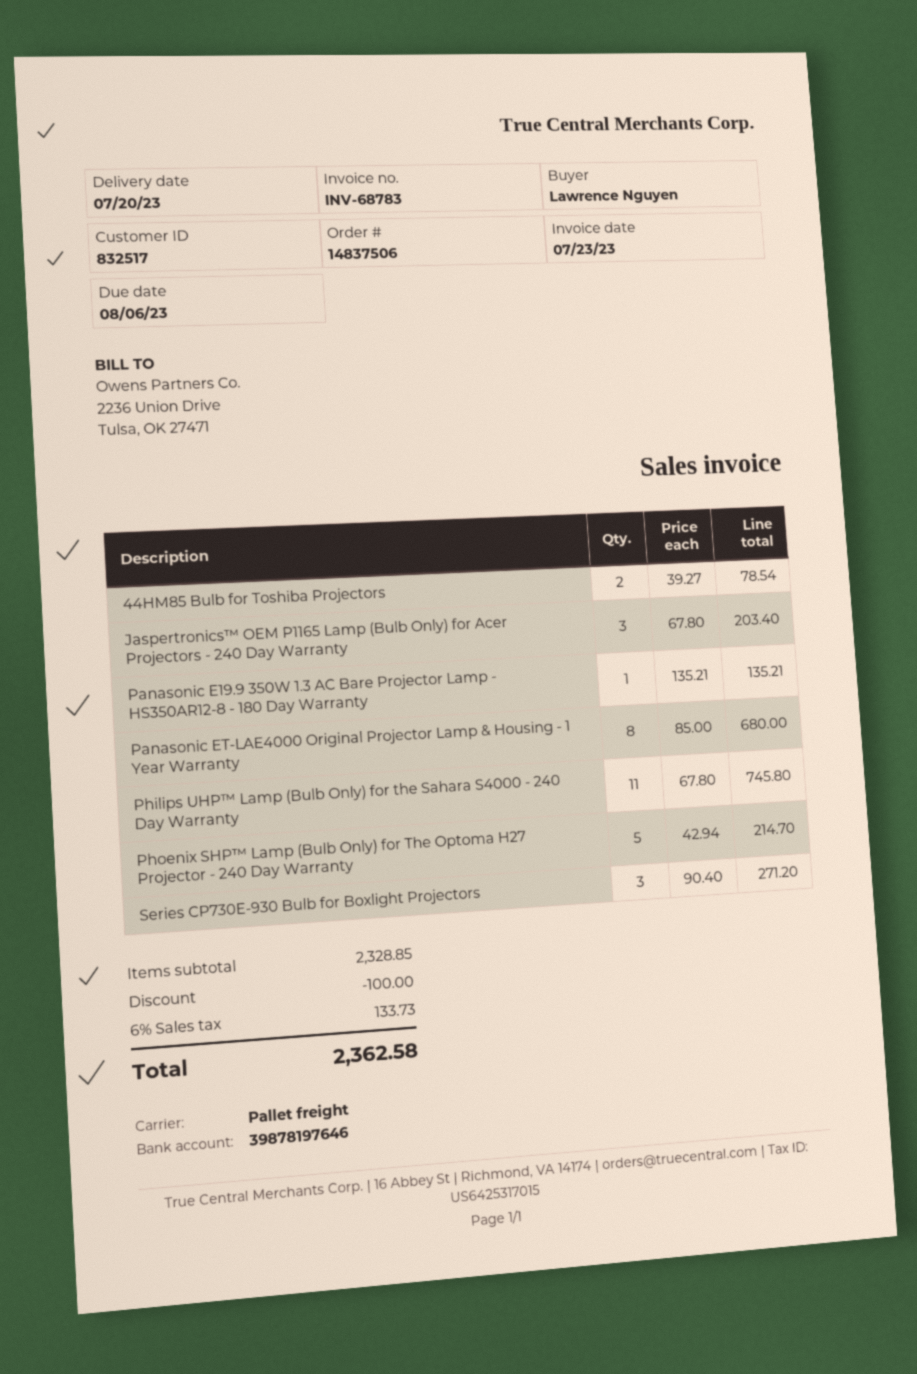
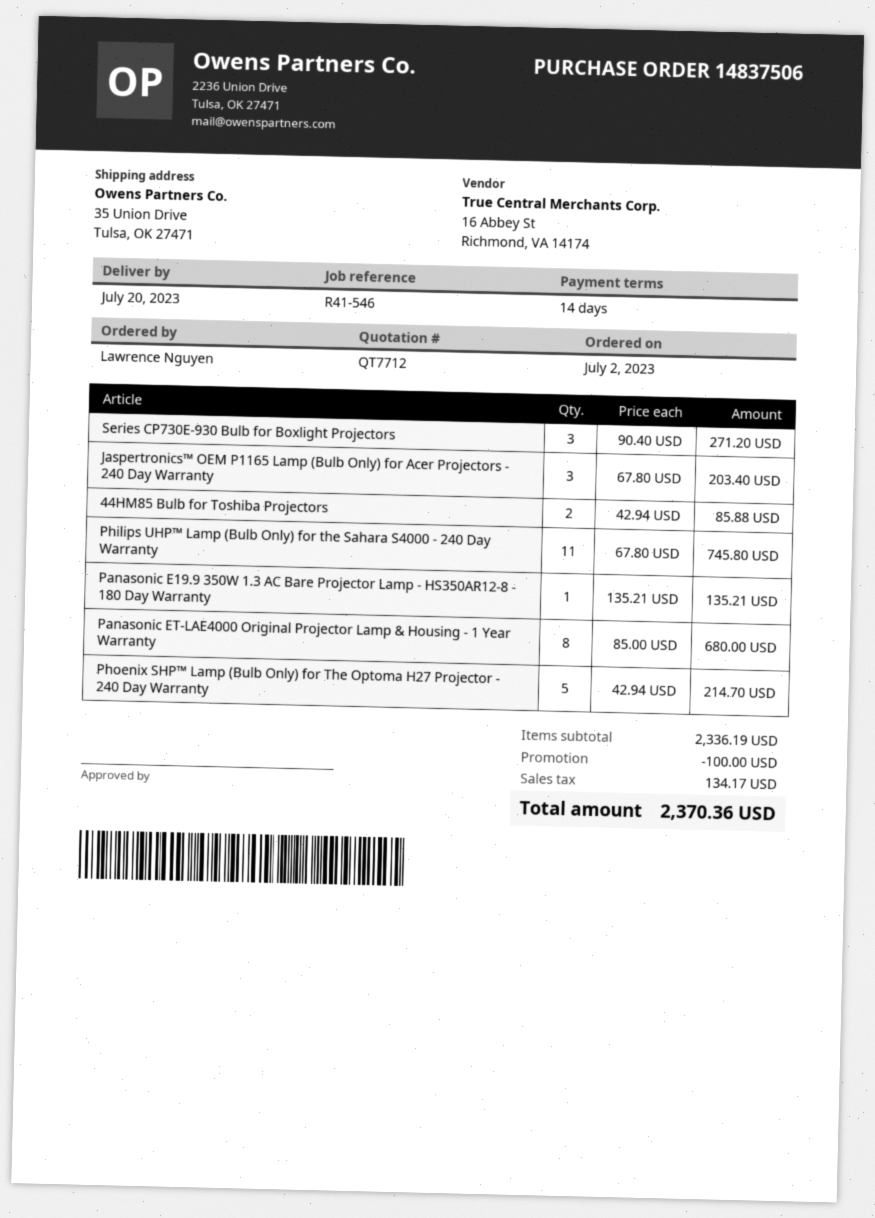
44HM85 Bulb for Toshiba Projectors: 2 x 39.27 = 78.54 -> 2 x 42.94 = 85.88
subtotal: 2328.85 -> 2336.19
tax: 133.73 -> 134.17
total: 2362.58 -> 2370.36

